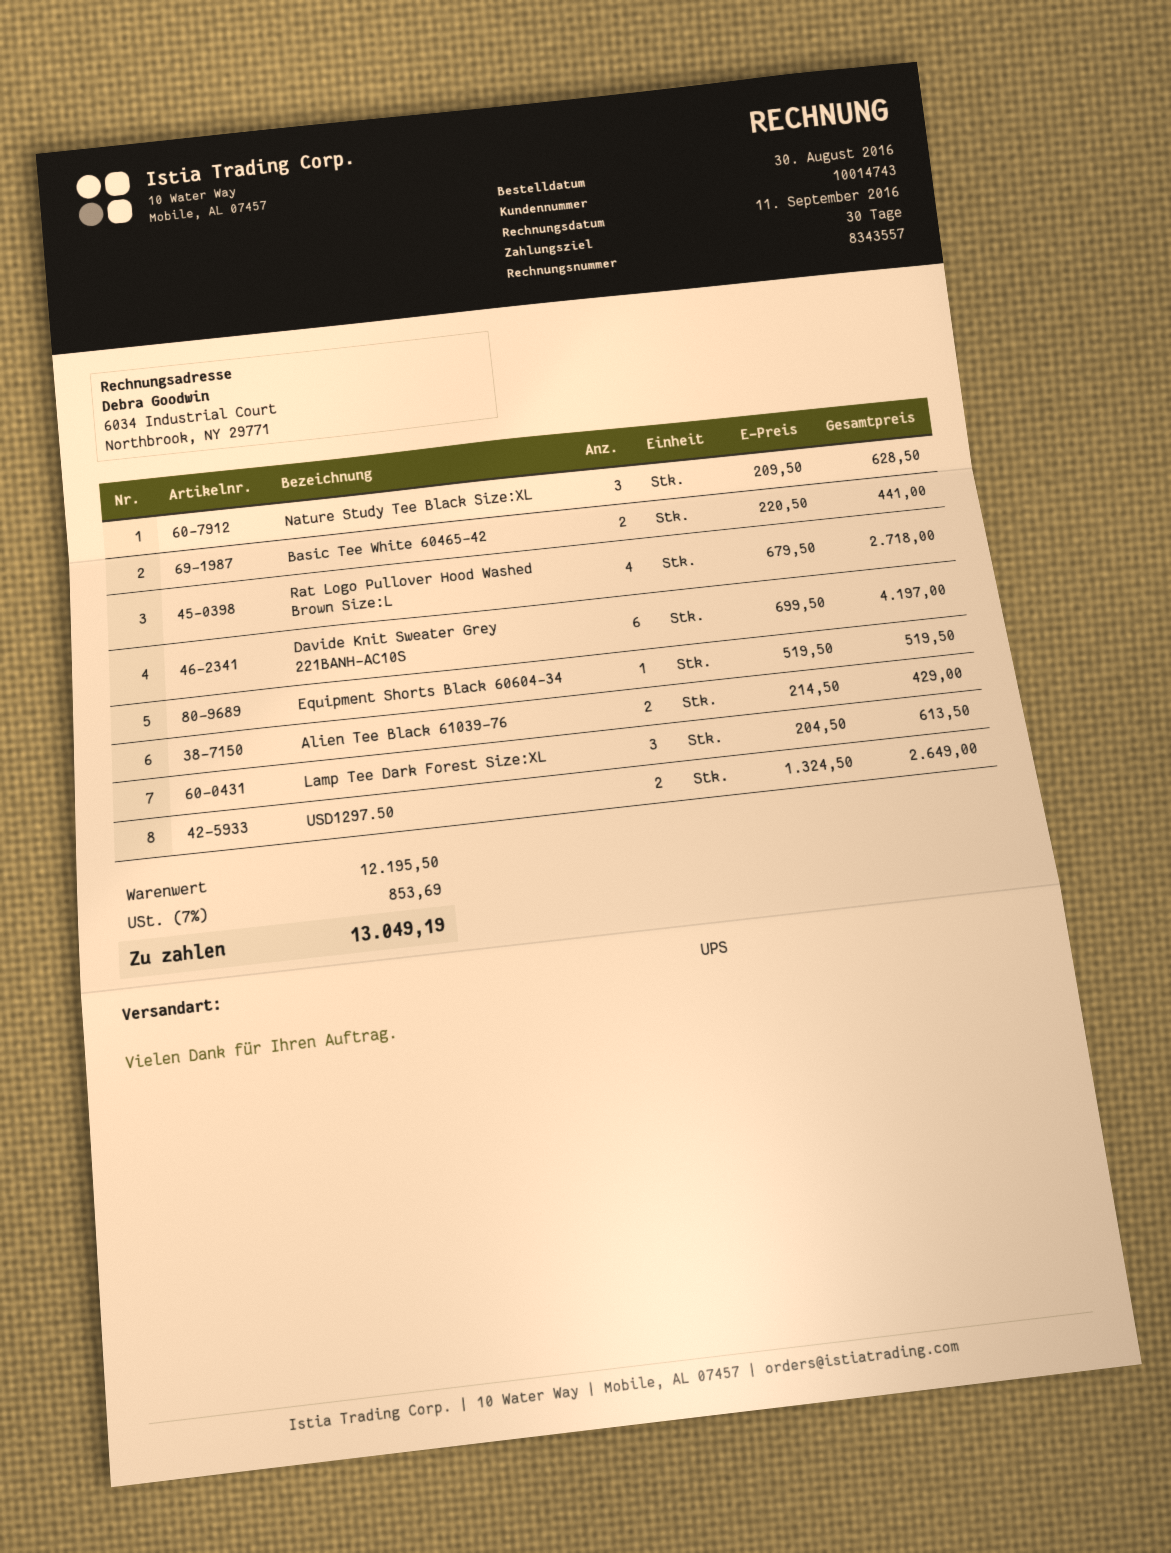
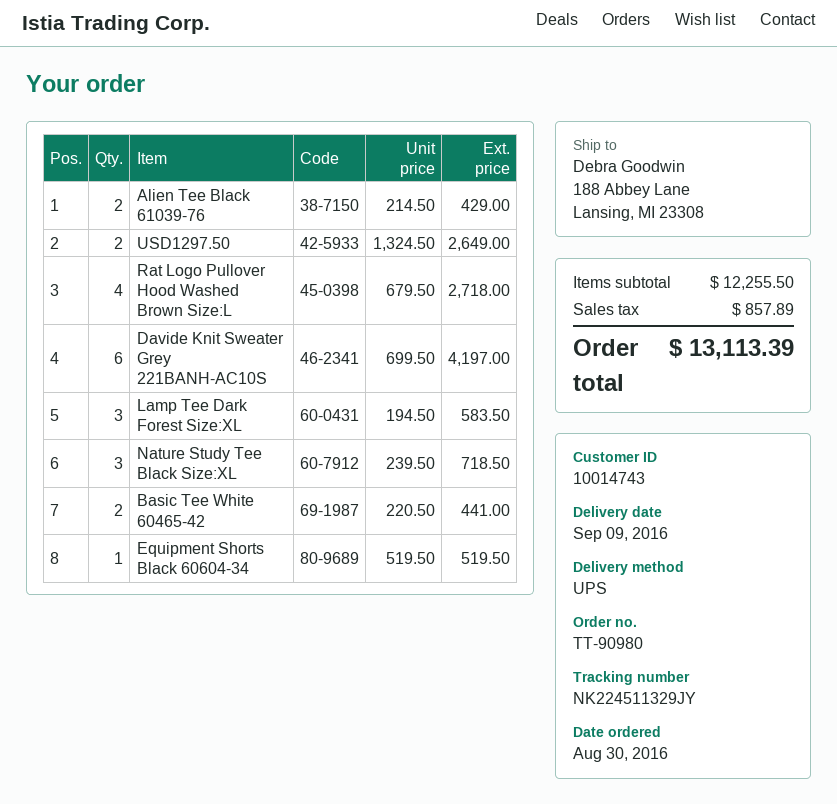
Nature Study Tee Black Size:XL: 3 x 209.50 = 628.50 -> 3 x 239.50 = 718.50
Lamp Tee Dark Forest Size:XL: 3 x 204.50 = 613.50 -> 3 x 194.50 = 583.50
subtotal: 12195.50 -> 12255.50
tax: 853.69 -> 857.89
total: 13049.19 -> 13113.39

